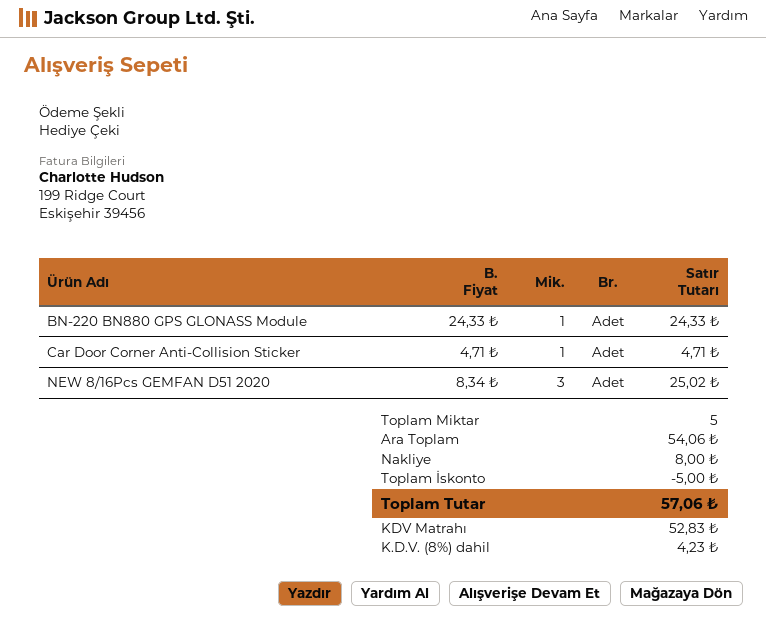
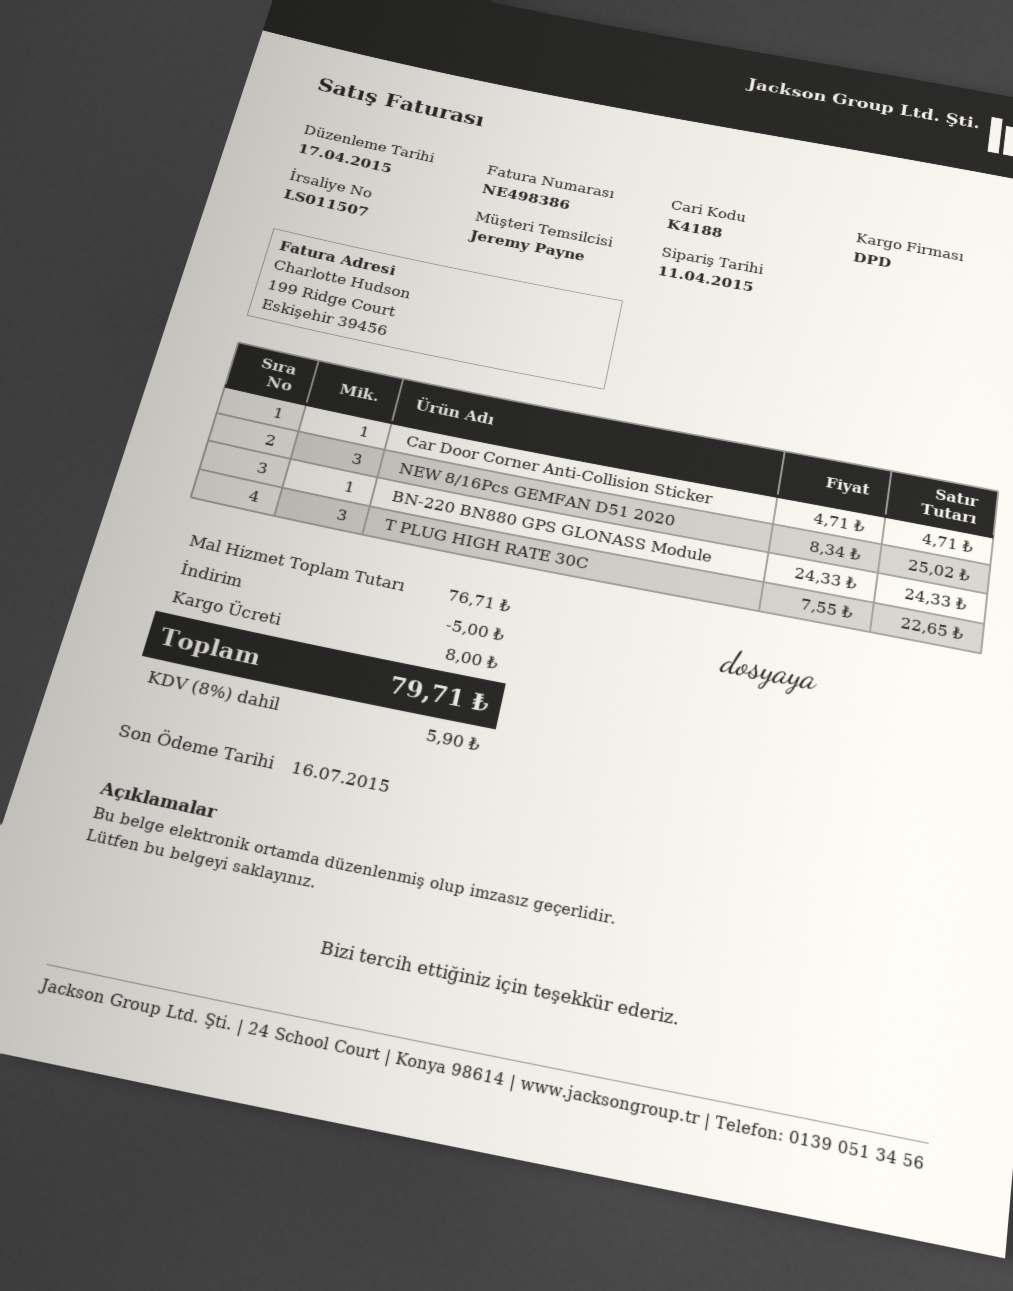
T PLUG HIGH RATE 30C: none -> 3 x 7.55 = 22.65
subtotal: 54.06 -> 76.71
tax: 8% = 4.23 -> 8% = 5.90
total: 57.06 -> 79.71

